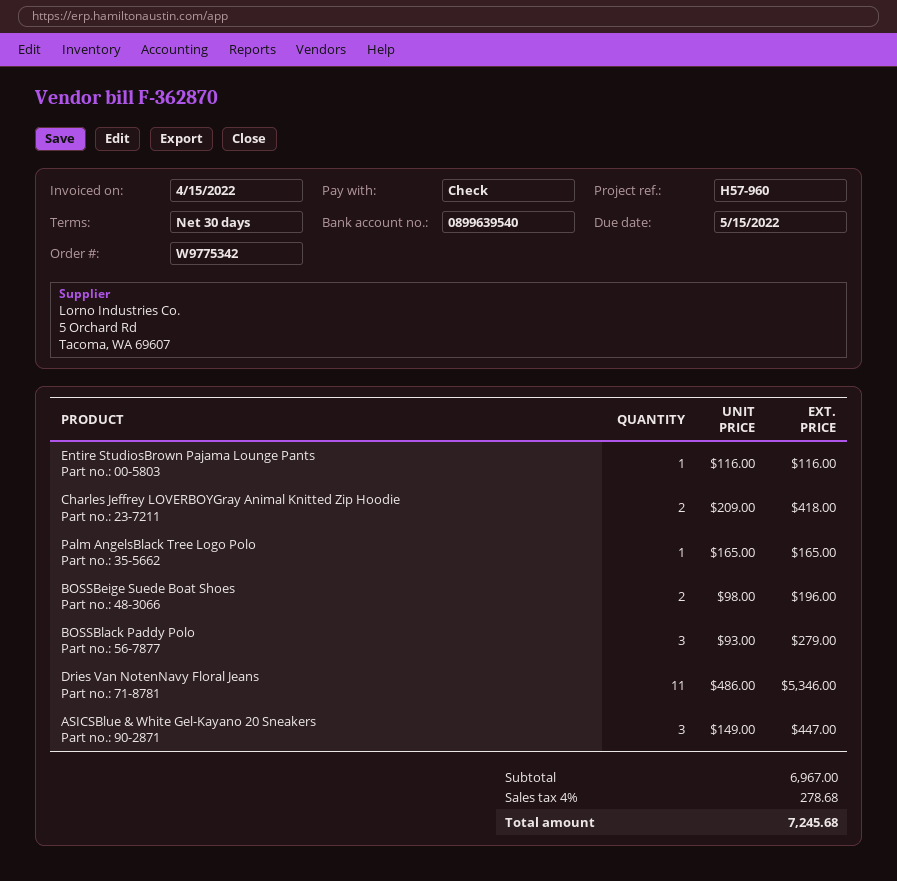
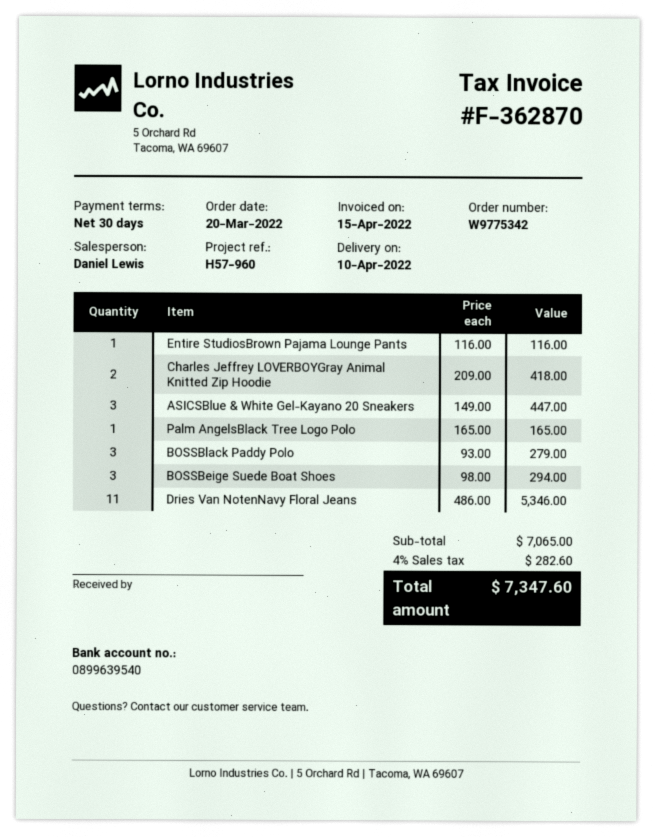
BOSSBeige Suede Boat Shoes: 2 x 98.00 = 196.00 -> 3 x 98.00 = 294.00
subtotal: 6967.00 -> 7065.00
tax: 4% = 278.68 -> 4% = 282.60
total: 7245.68 -> 7347.60

